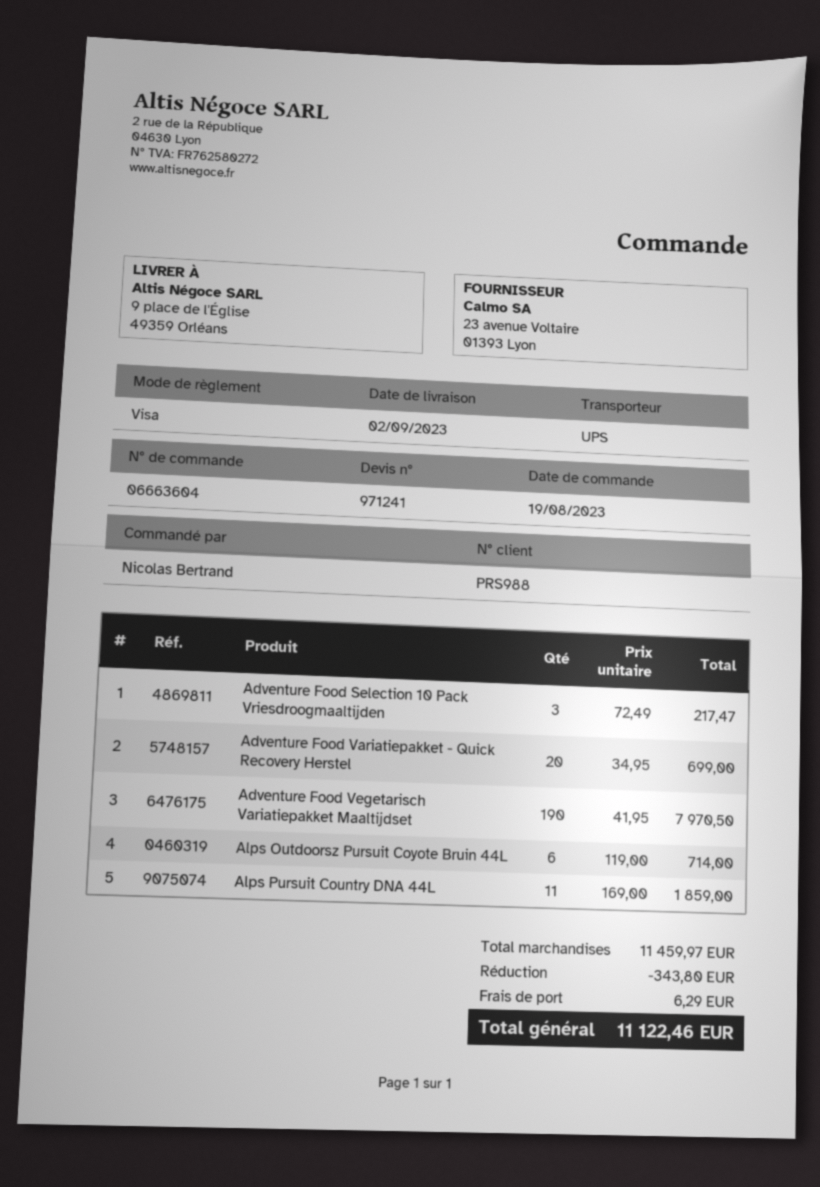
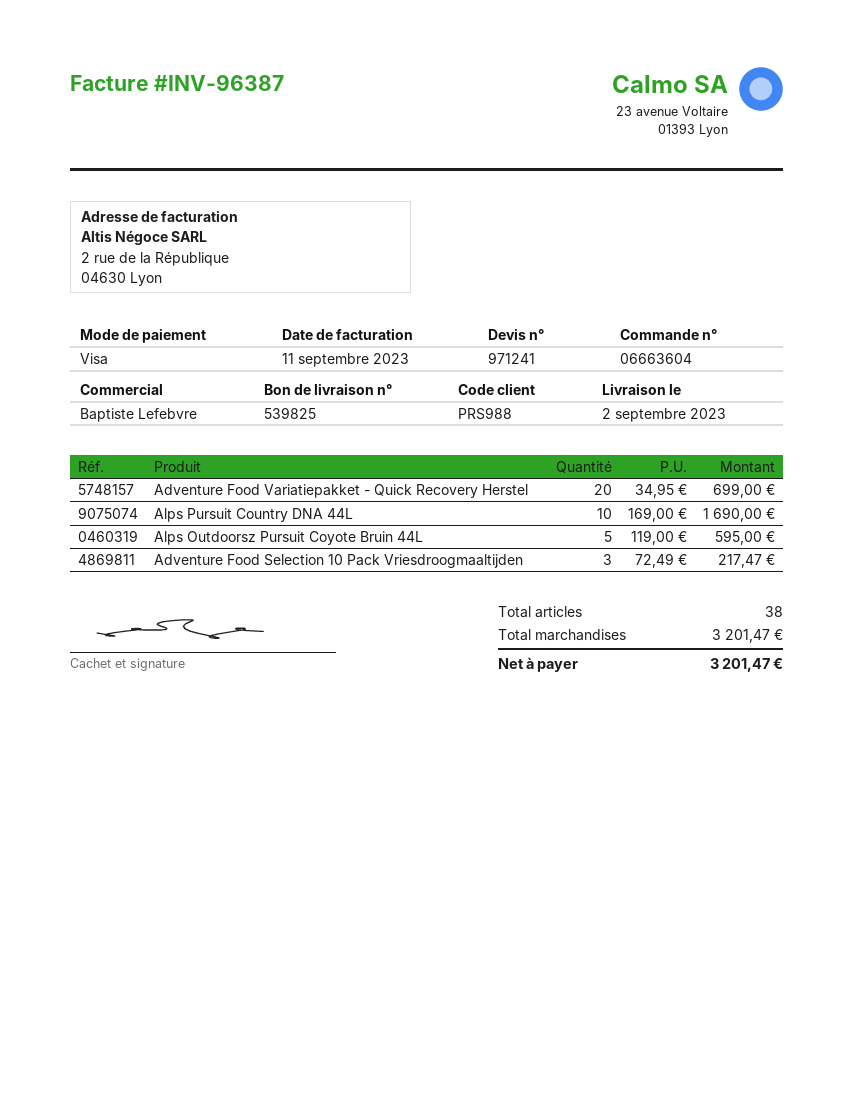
Adventure Food Vegetarisch Variatiepakket Maaltijdset: 190 x 41.95 = 7970.50 -> none
Alps Outdoorsz Pursuit Coyote Bruin 44L: 6 x 119.00 = 714.00 -> 5 x 119.00 = 595.00
Alps Pursuit Country DNA 44L: 11 x 169.00 = 1859.00 -> 10 x 169.00 = 1690.00
subtotal: 11459.97 -> 3201.47
discount: 343.80 -> none
shipping: 6.29 -> none
total: 11122.46 -> 3201.47

